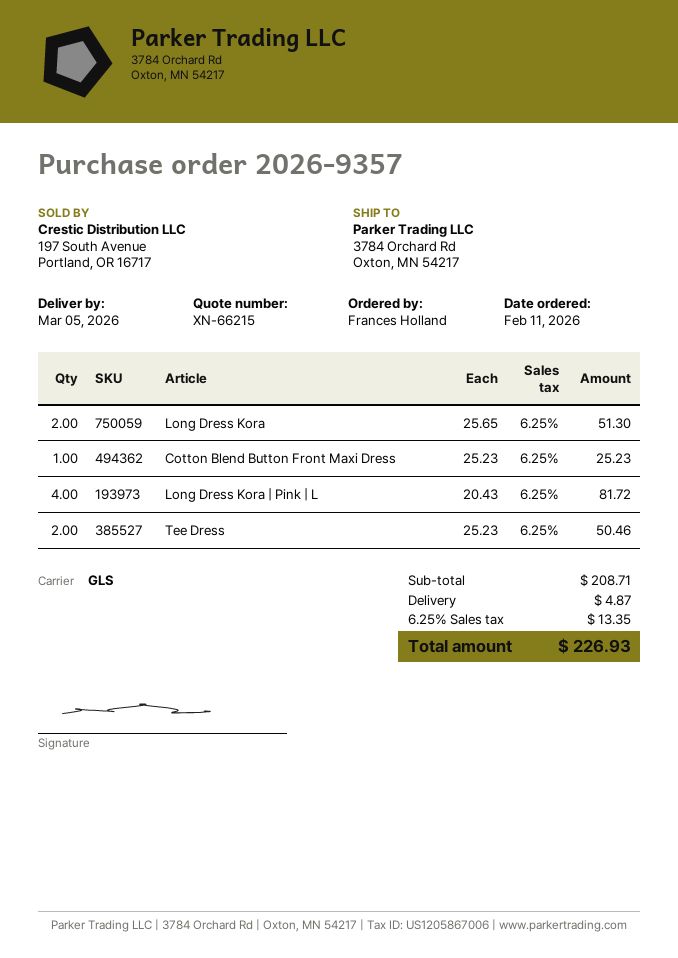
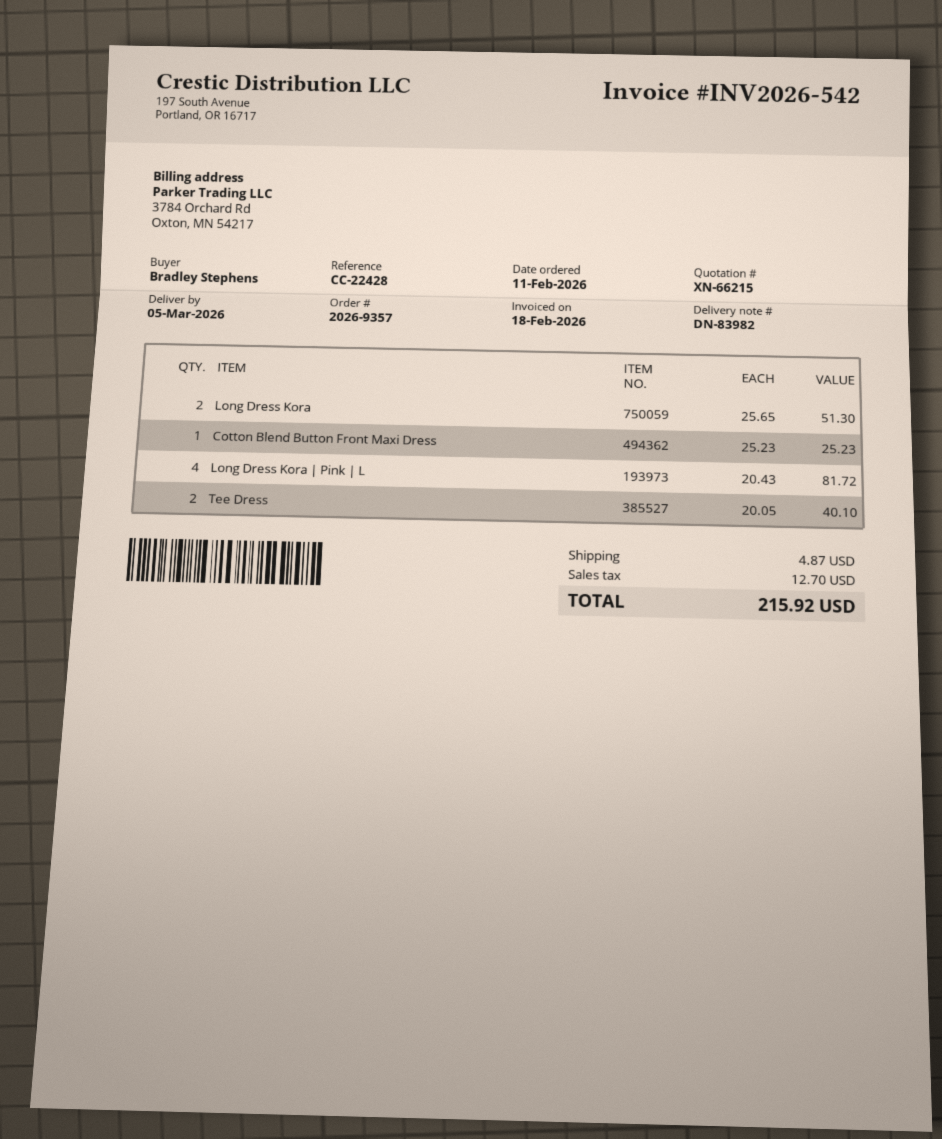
ordered by: Frances Holland -> Bradley Stephens
Tee Dress: 2 x 25.23 = 50.46 -> 2 x 20.05 = 40.10
tax: 13.35 -> 12.70
total: 226.93 -> 215.92

